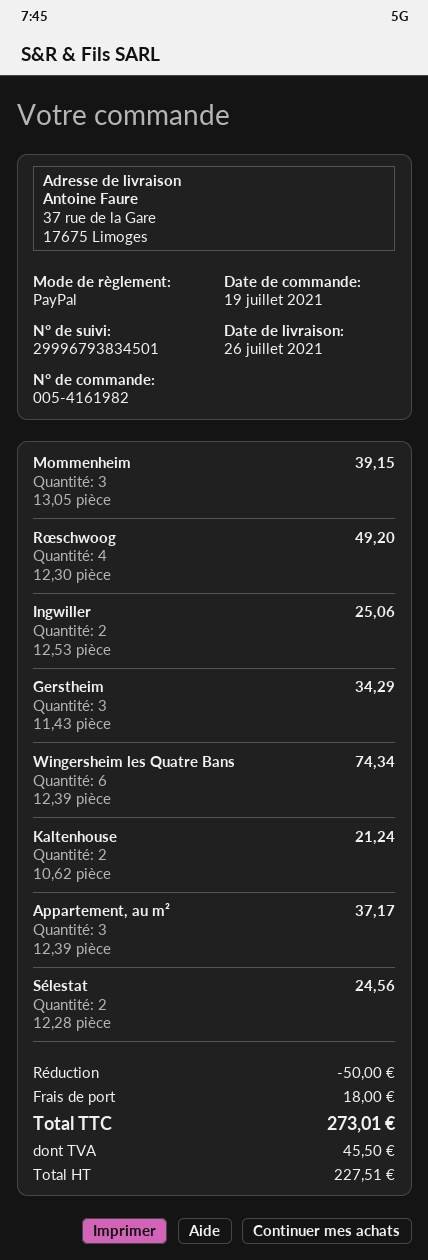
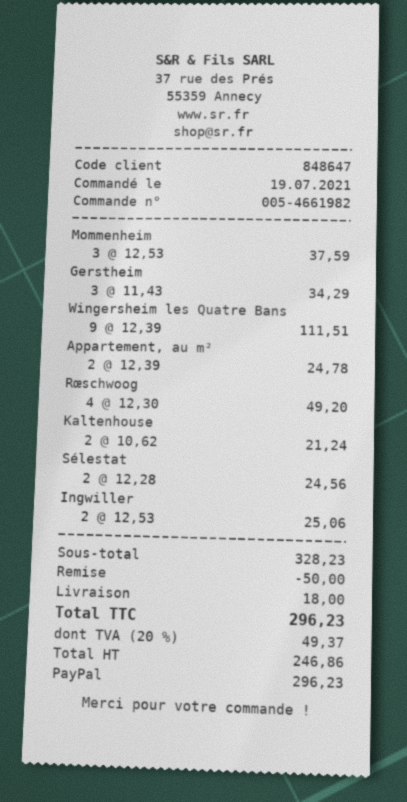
order number: 005-4161982 -> 005-4661982
Mommenheim: 3 x 13.05 = 39.15 -> 3 x 12.53 = 37.59
Wingersheim les Quatre Bans: 6 x 12.39 = 74.34 -> 9 x 12.39 = 111.51
Appartement, au m²: 3 x 12.39 = 37.17 -> 2 x 12.39 = 24.78
net: 227.51 -> 246.86
tax: 45.50 -> 49.37
total: 273.01 -> 296.23

